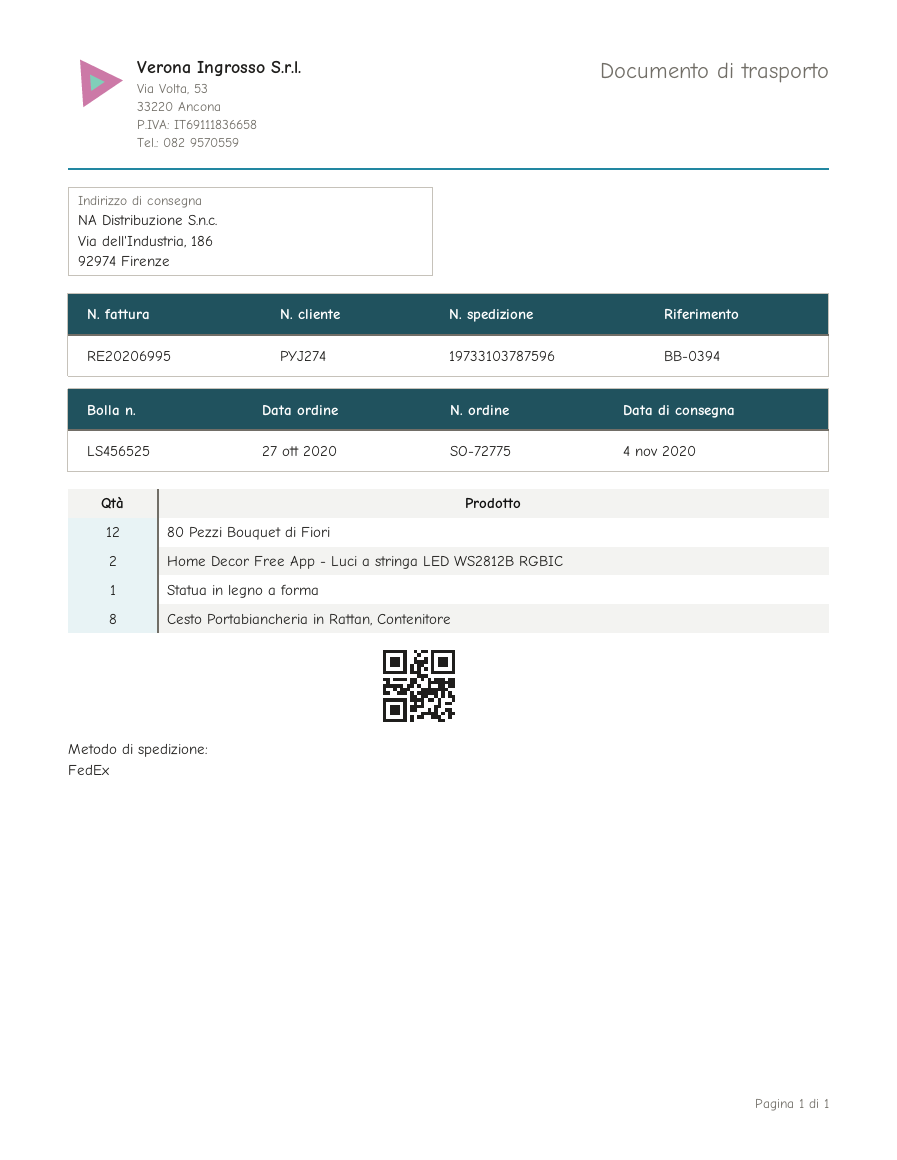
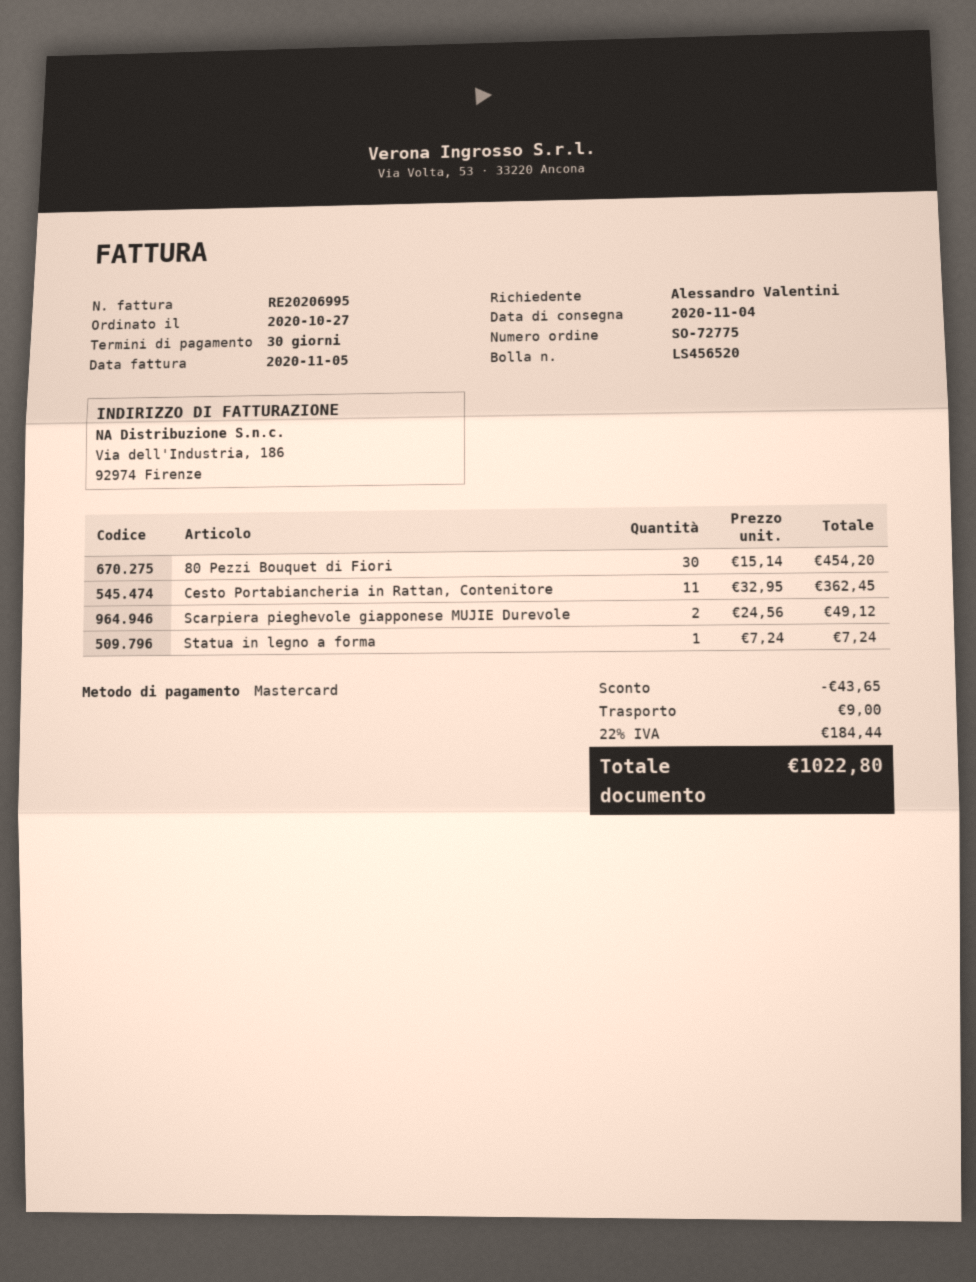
delivery note number: LS456525 -> LS456520
80 Pezzi Bouquet di Fiori: 12 -> 30
Home Decor Free App - Luci a stringa LED WS2812B RGBIC: 2 -> none
Cesto Portabiancheria in Rattan, Contenitore: 8 -> 11
Scarpiera pieghevole giapponese MUJIE Durevole: none -> 2

